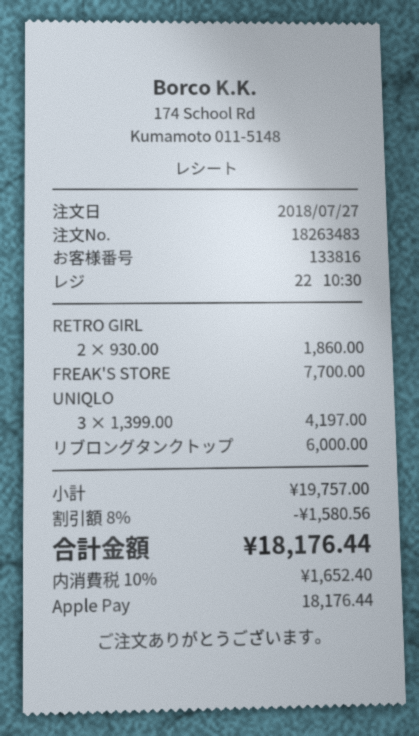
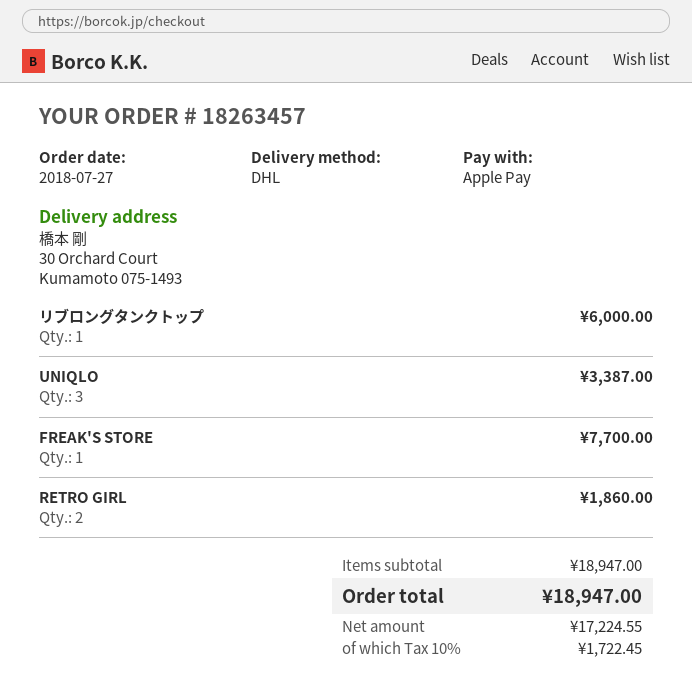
order number: 18263483 -> 18263457
UNIQLO: 3 for 4197.00 -> 3 for 3387.00
subtotal: 19757.00 -> 18947.00
discount: 8% = 1580.56 -> none
tax: 10% = 1652.40 -> 10% = 1722.45
total: 18176.44 -> 18947.00

